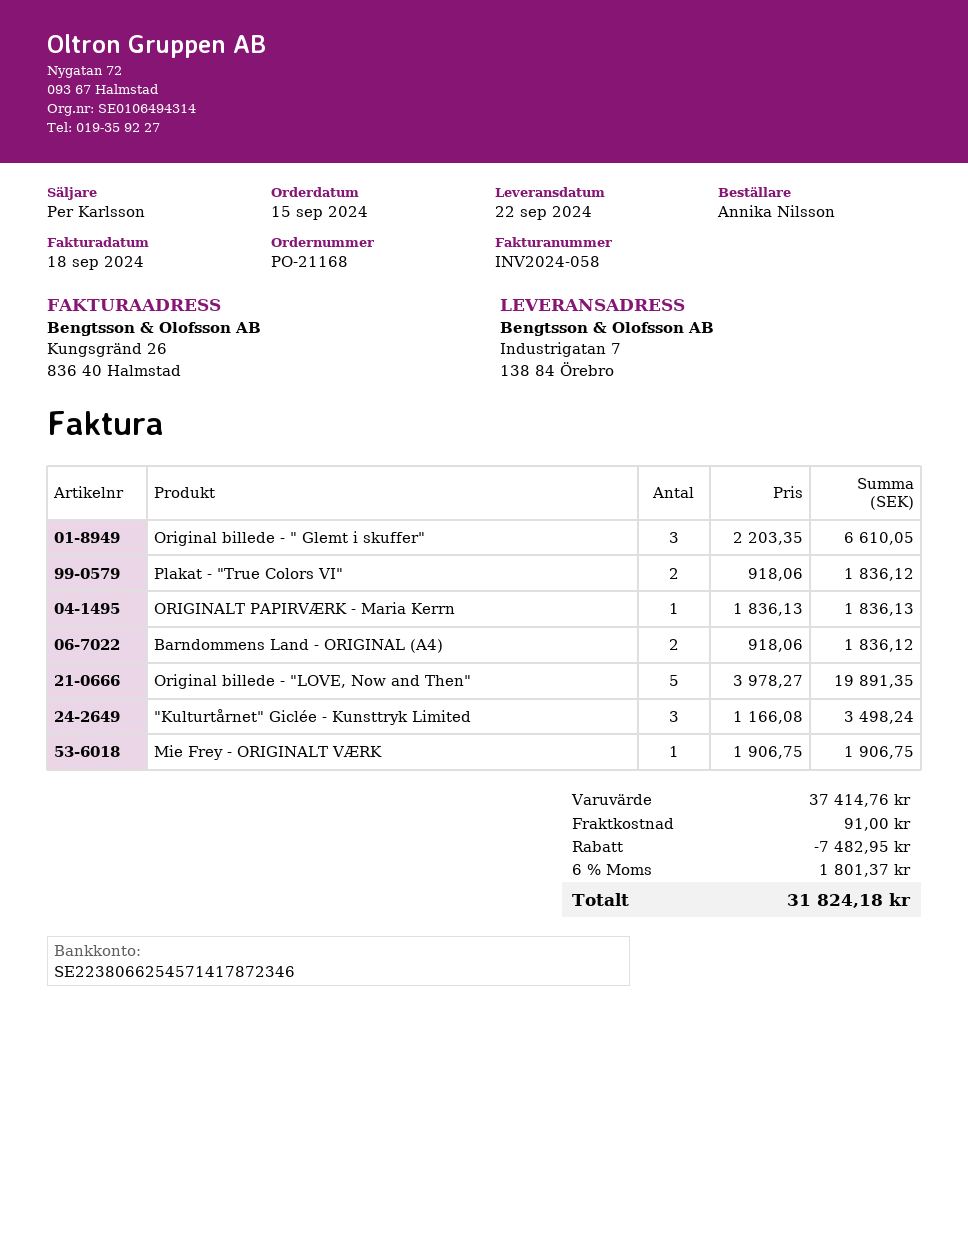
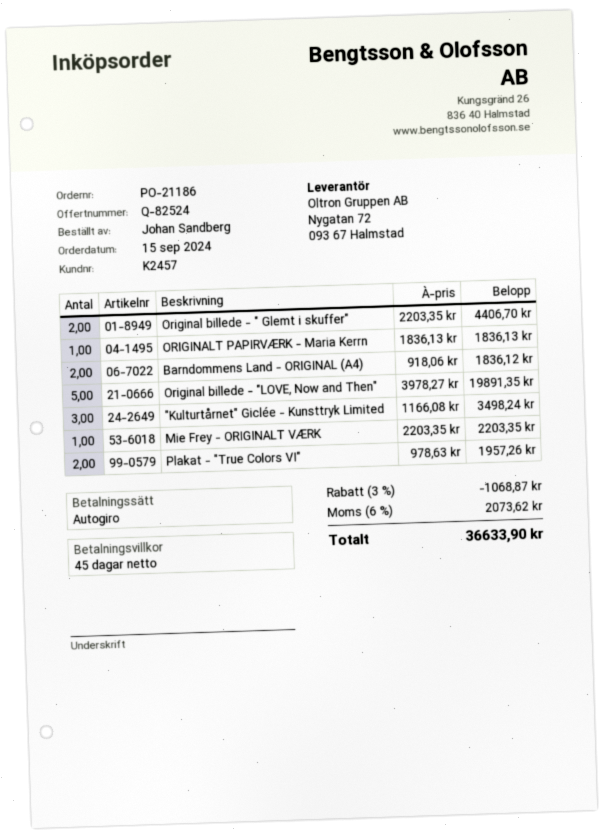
order number: PO-21168 -> PO-21186
ordered by: Annika Nilsson -> Johan Sandberg
Original billede - " Glemt i skuffer": 3 x 2203.35 = 6610.05 -> 2 x 2203.35 = 4406.70
Plakat - "True Colors VI": 2 x 918.06 = 1836.12 -> 2 x 978.63 = 1957.26
Mie Frey - ORIGINALT VÆRK: 1 x 1906.75 = 1906.75 -> 1 x 2203.35 = 2203.35
discount: 7482.95 -> 1068.87
shipping: 91.00 -> none
tax: 6% = 1801.37 -> 6% = 2073.62
total: 31824.18 -> 36633.90

